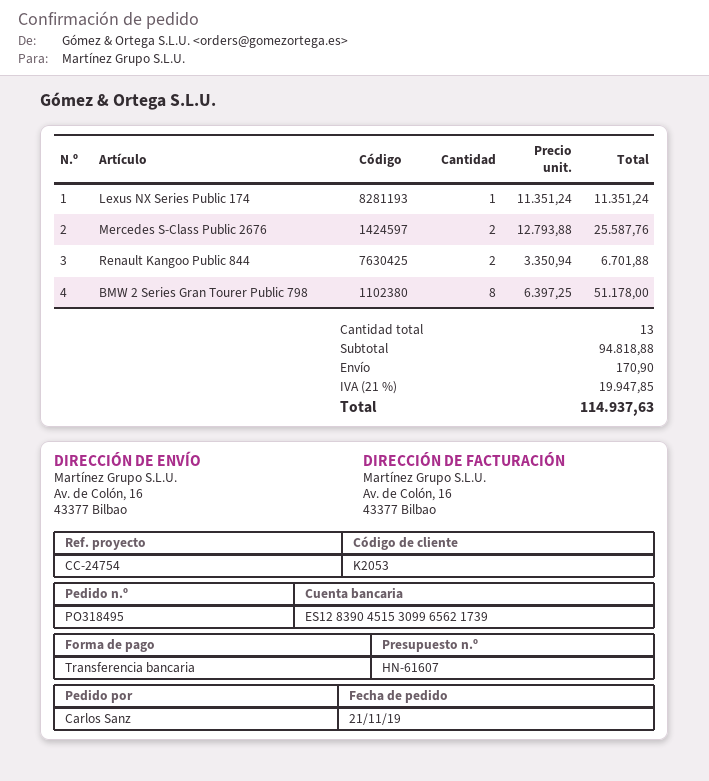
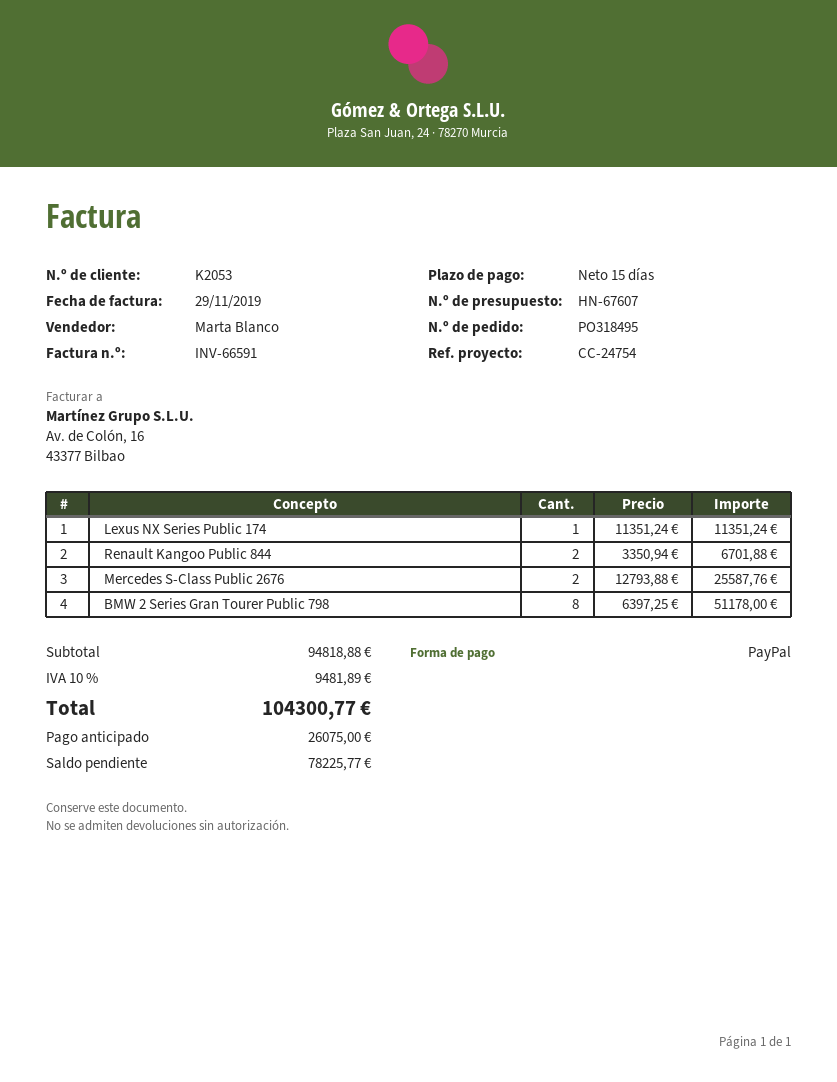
quote number: HN-61607 -> HN-67607
payment method: bank transfer -> PayPal
shipping: 170.90 -> none
tax: 21% = 19947.85 -> 10% = 9481.89
total: 114937.63 -> 104300.77

